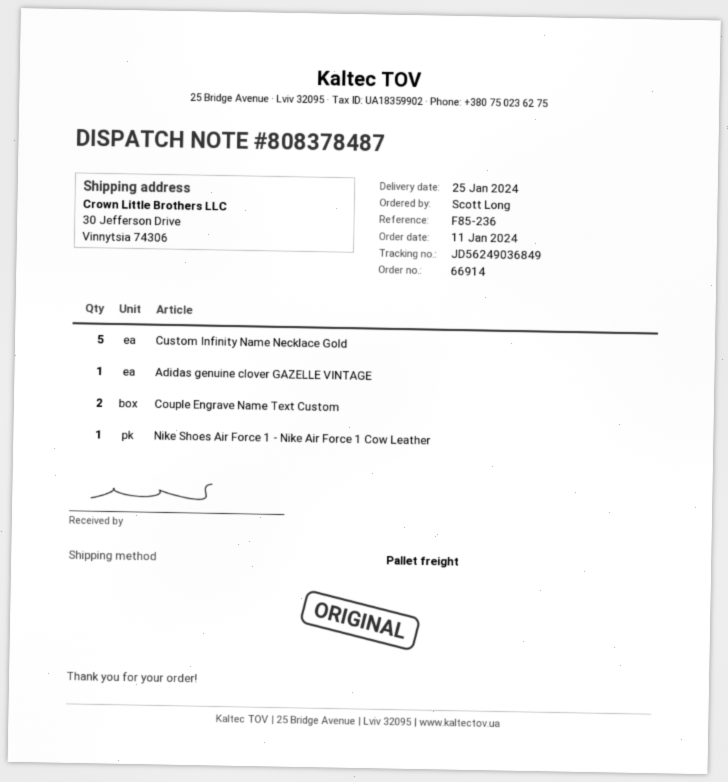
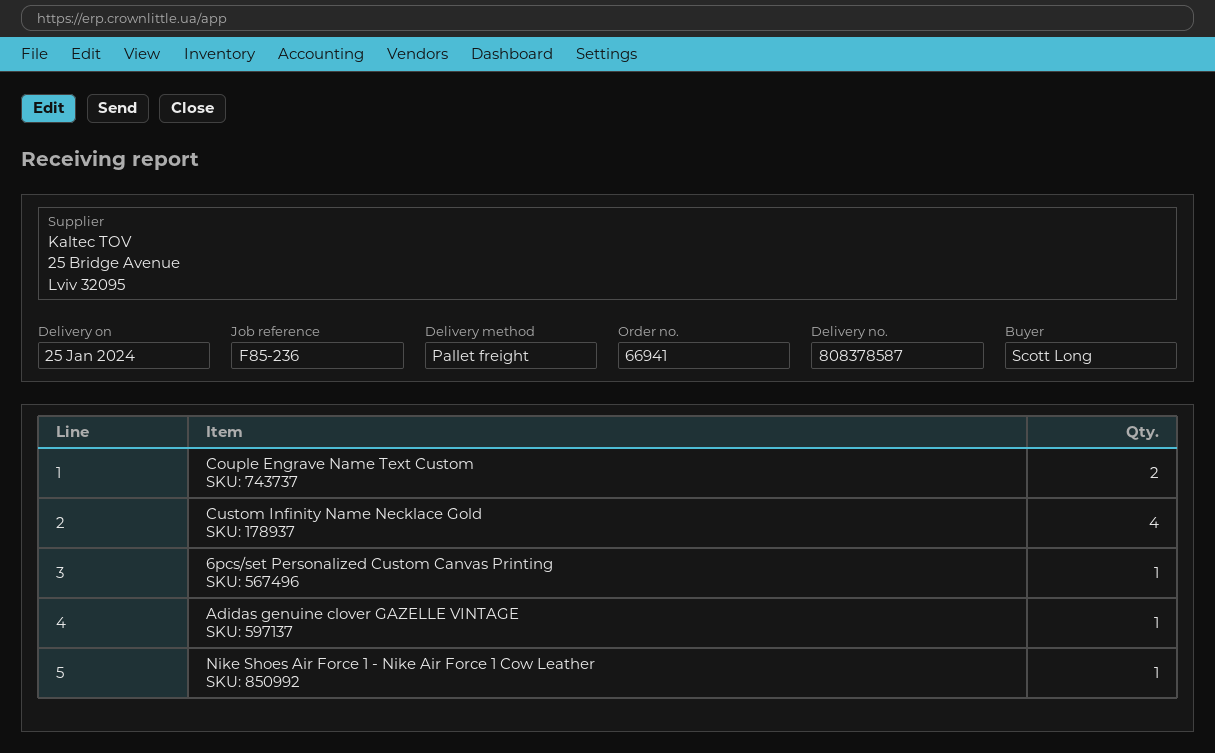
order number: 66914 -> 66941
delivery note number: 808378487 -> 808378587
Custom Infinity Name Necklace Gold: 5 -> 4
6pcs/set Personalized Custom Canvas Printing: none -> 1

